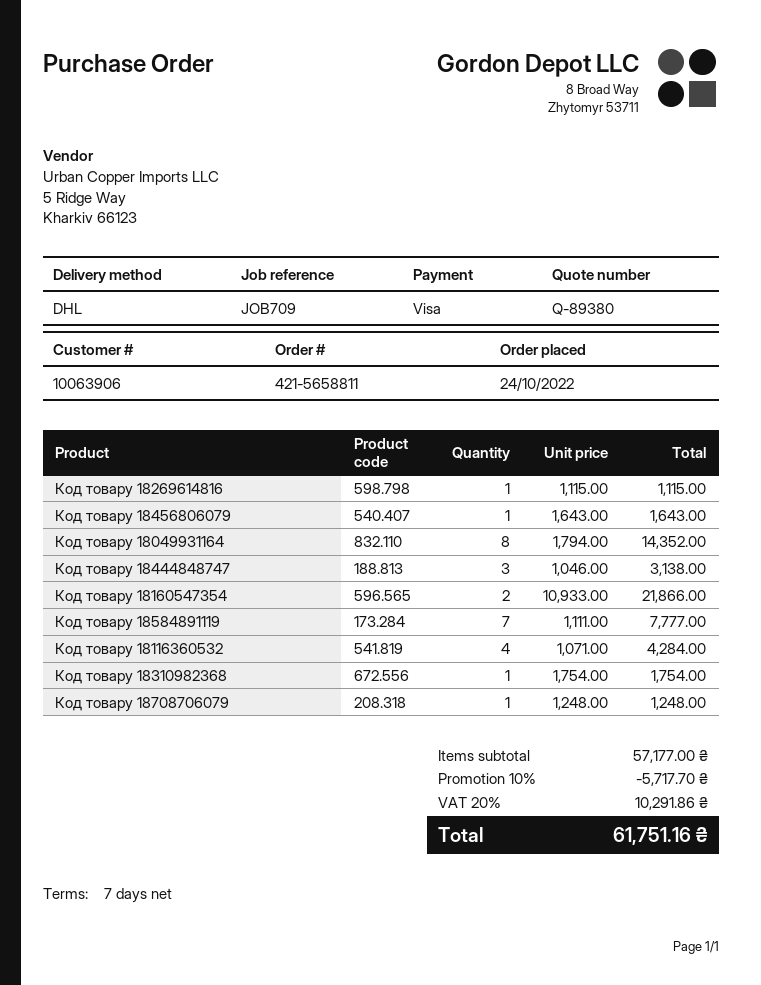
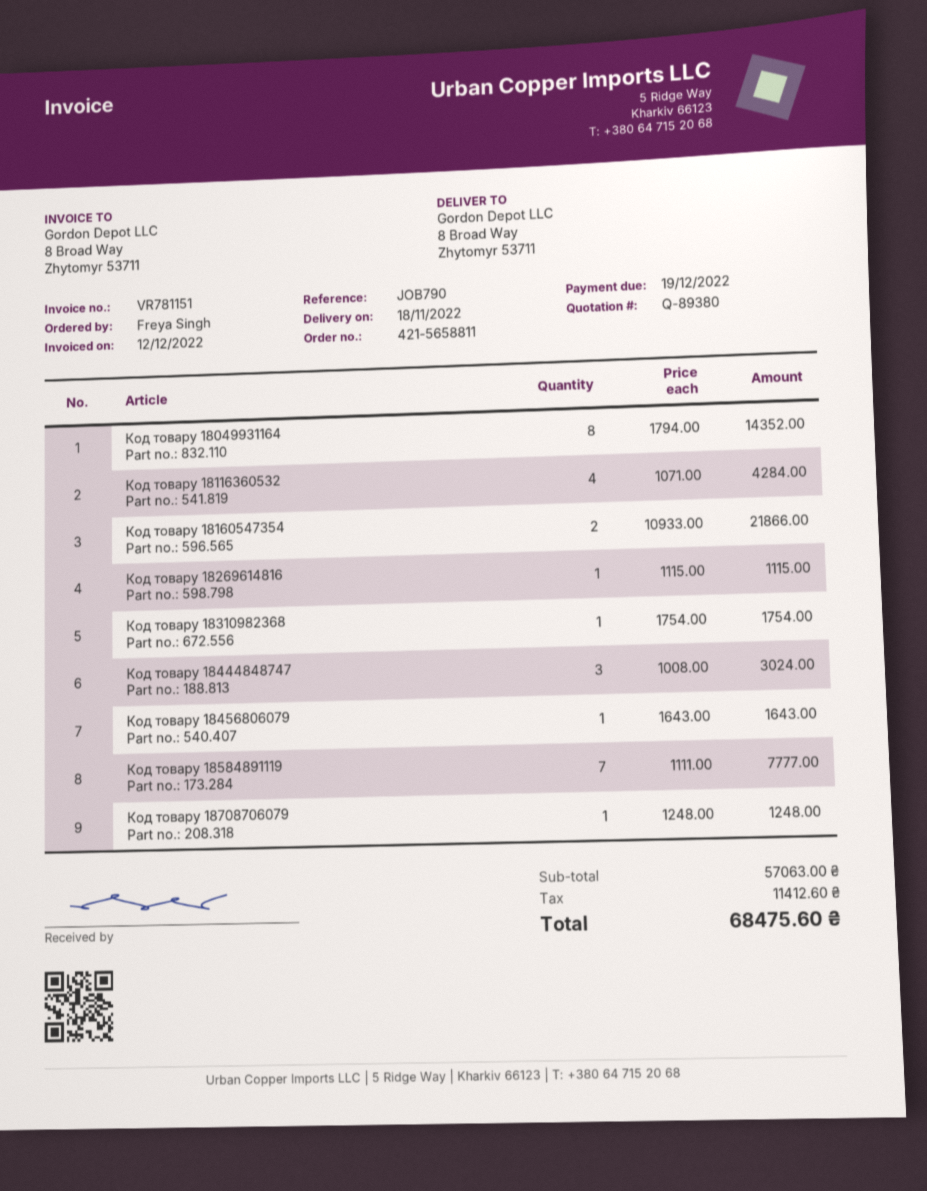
reference: JOB709 -> JOB790
Код товару 18444848747: 3 x 1046.00 = 3138.00 -> 3 x 1008.00 = 3024.00
subtotal: 57177.00 -> 57063.00
discount: 10% = 5717.70 -> none
tax: 10291.86 -> 11412.60
total: 61751.16 -> 68475.60

